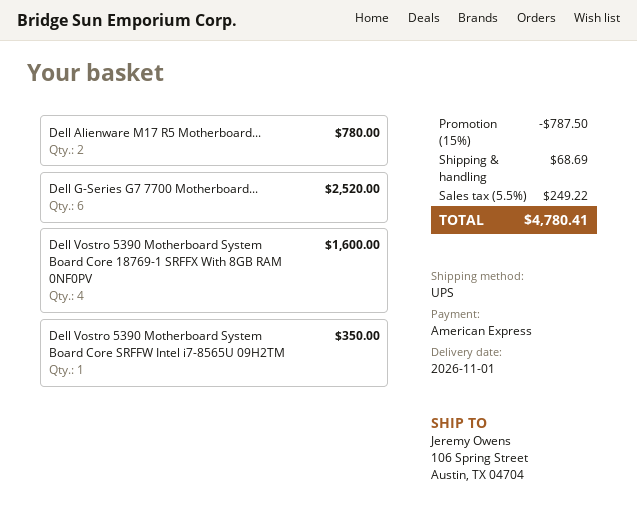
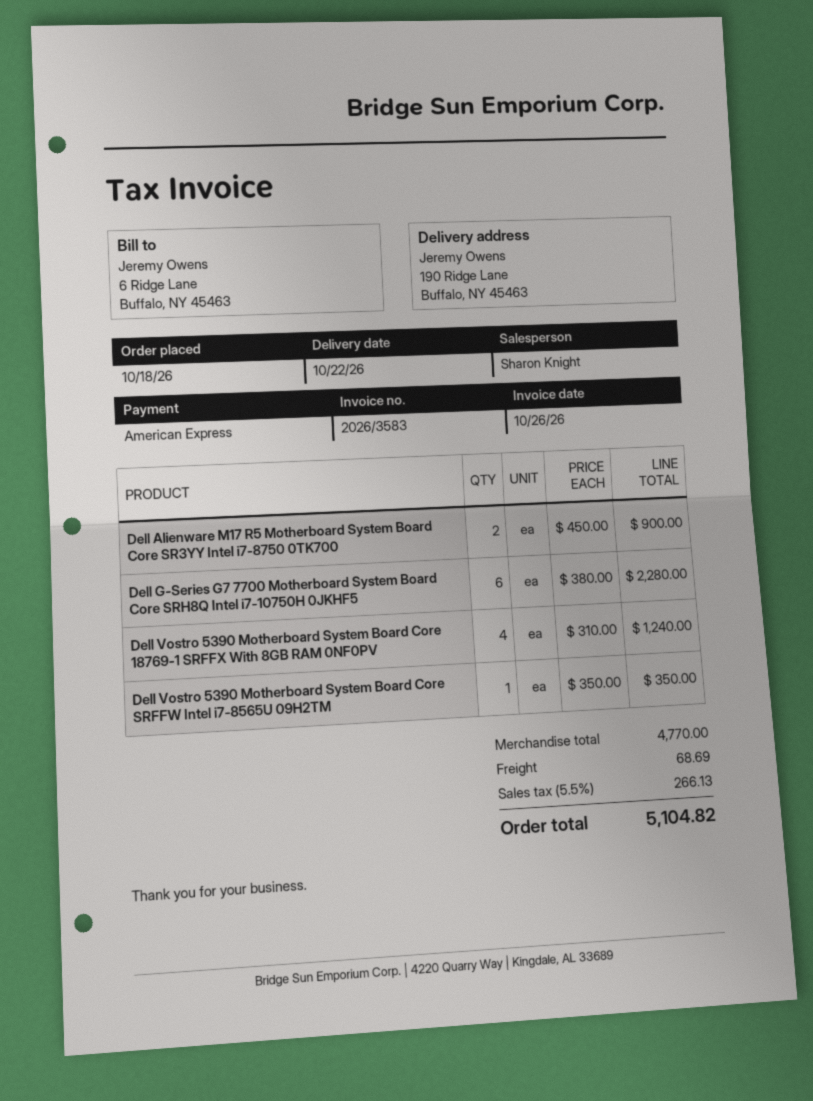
delivery date: 2026-11-01 -> 2026-10-22
ship to: 106 Spring Street, Austin, TX 04704 -> 190 Ridge Lane, Buffalo, NY 45463
Dell Alienware M17 R5 Motherboard...: 2 for 780.00 -> 2 for 900.00
Dell G-Series G7 7700 Motherboard...: 6 for 2520.00 -> 6 for 2280.00
Dell Vostro 5390 Motherboard System Board Core 18769-1 SRFFX With 8GB RAM 0NF0PV: 4 for 1600.00 -> 4 for 1240.00
discount: 15% = 787.50 -> none
tax: 5.5% = 249.22 -> 5.5% = 266.13
total: 4780.41 -> 5104.82

